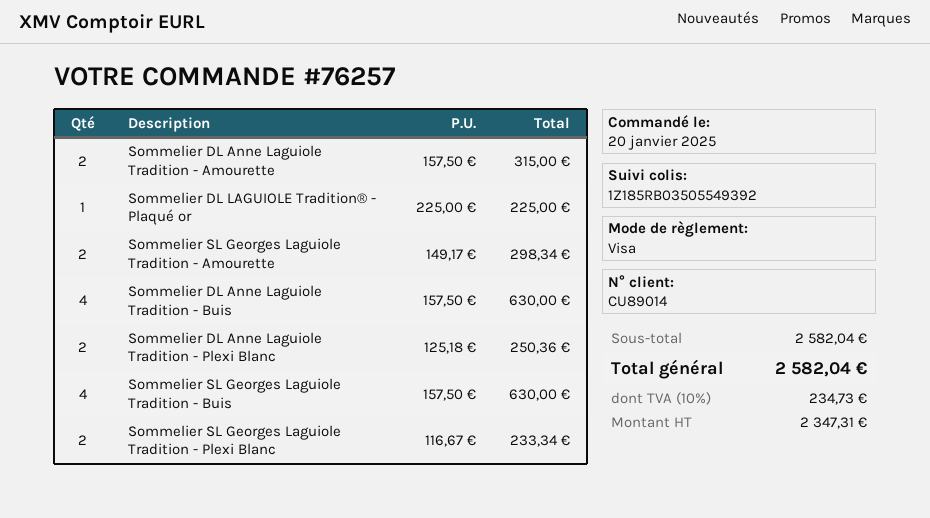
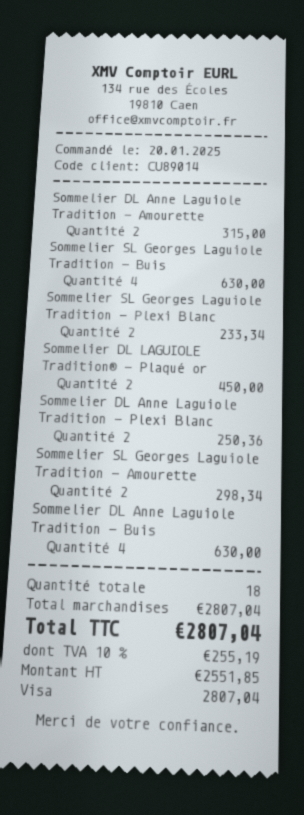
Sommelier DL LAGUIOLE Tradition® - Plaqué or: 1 for 225.00 -> 2 for 450.00
subtotal: 2582.04 -> 2807.04
net: 2347.31 -> 2551.85
tax: 10% = 234.73 -> 10% = 255.19
total: 2582.04 -> 2807.04

